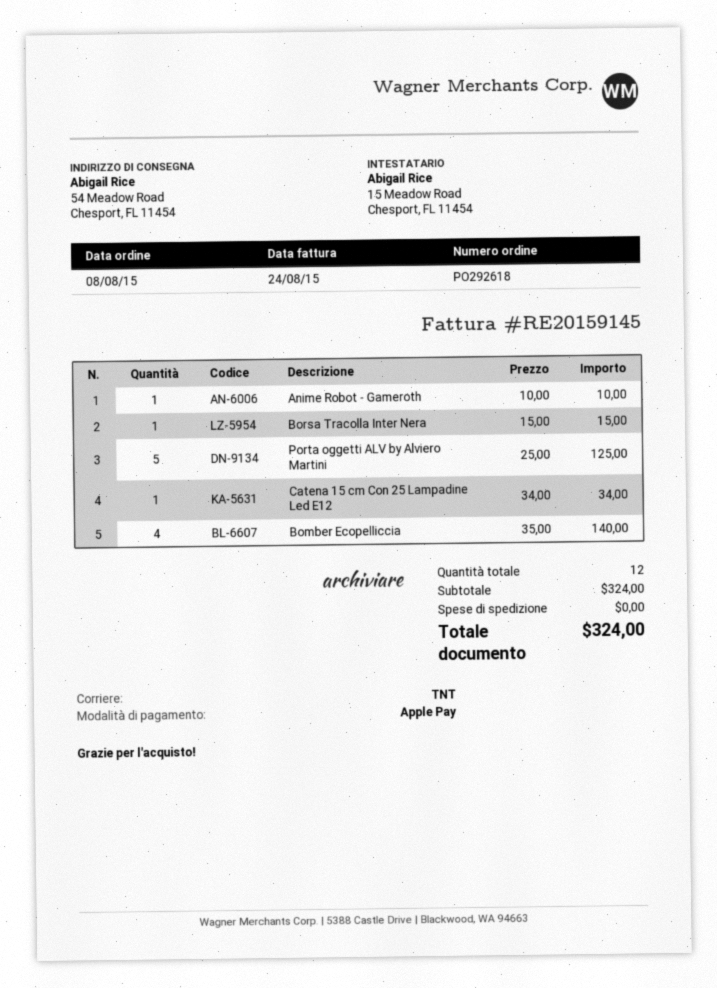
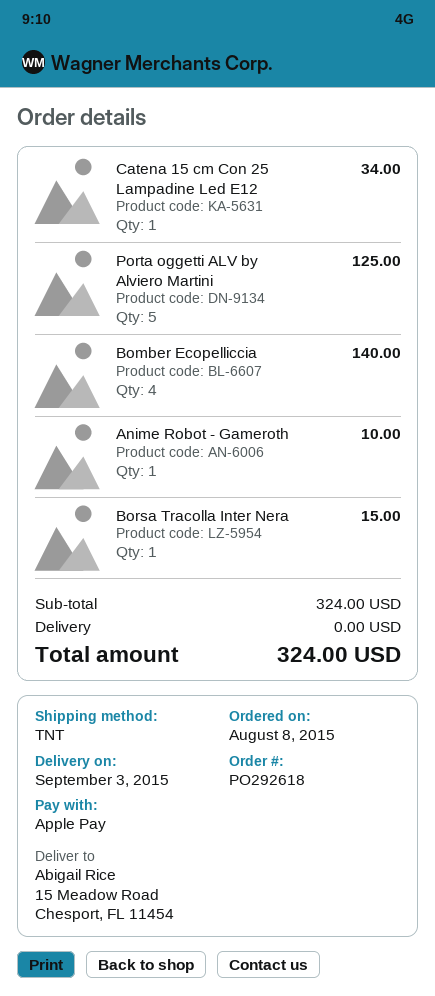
ship to: 54 Meadow Road, Chesport, FL 11454 -> 15 Meadow Road, Chesport, FL 11454

